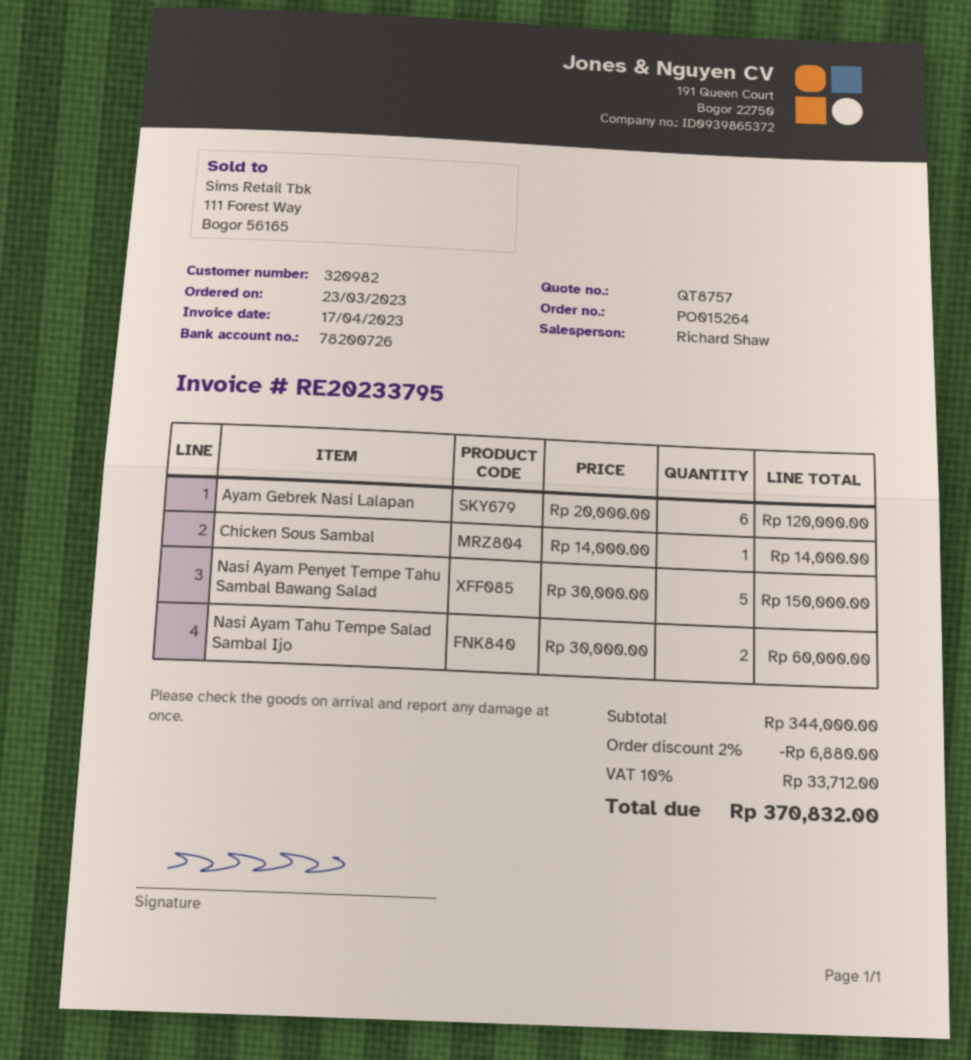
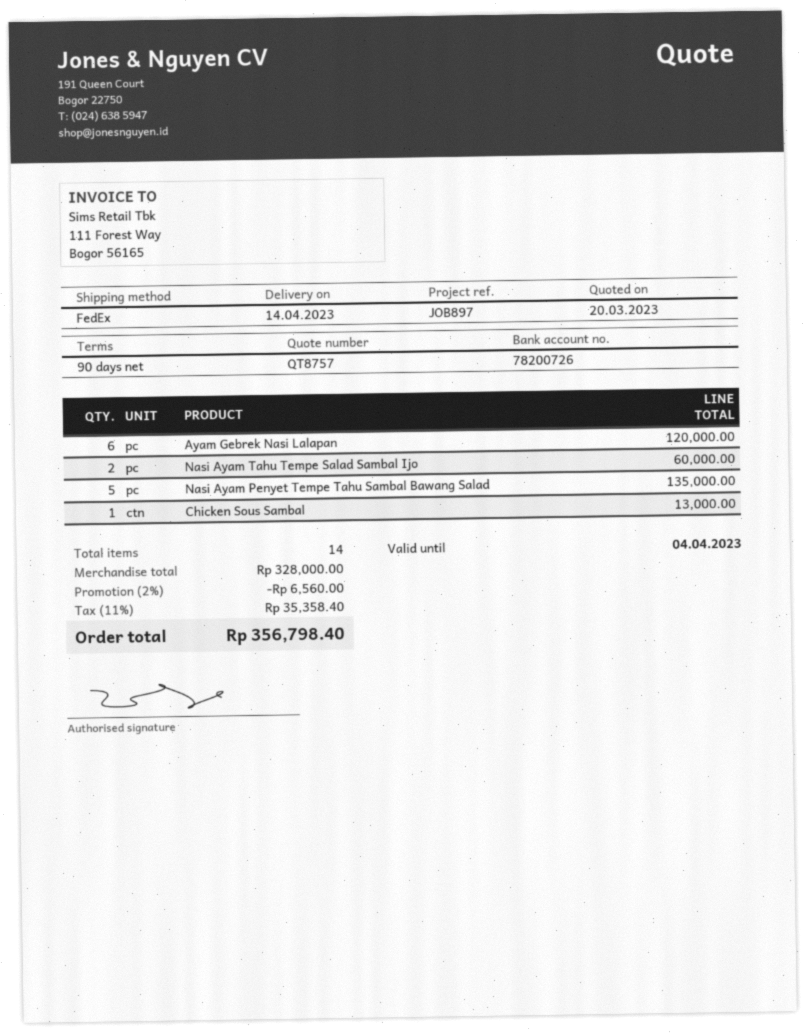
Chicken Sous Sambal: 1 for 14000.00 -> 1 for 13000.00
Nasi Ayam Penyet Tempe Tahu Sambal Bawang Salad: 5 for 150000.00 -> 5 for 135000.00
subtotal: 344000.00 -> 328000.00
discount: 2% = 6880.00 -> 2% = 6560.00
tax: 10% = 33712.00 -> 11% = 35358.40
total: 370832.00 -> 356798.40

